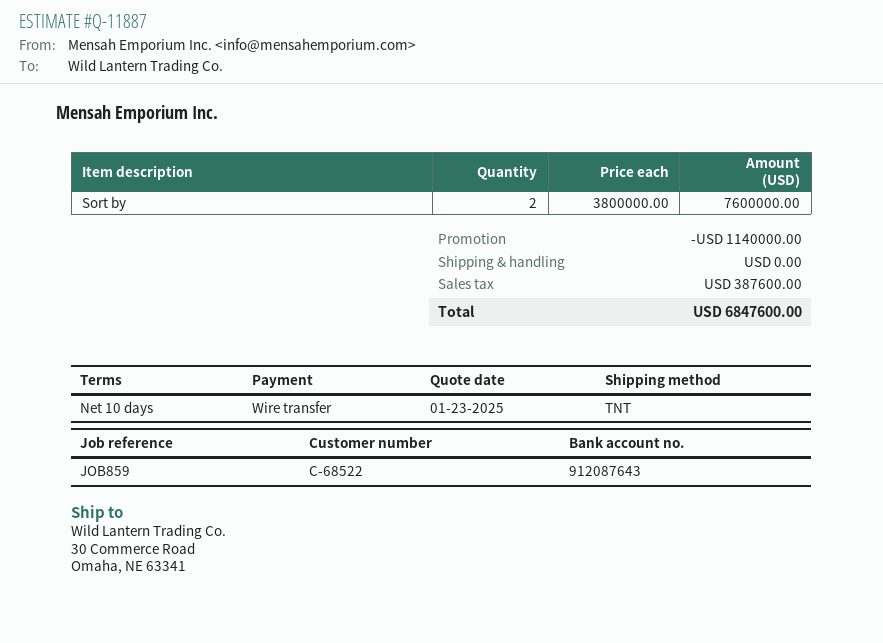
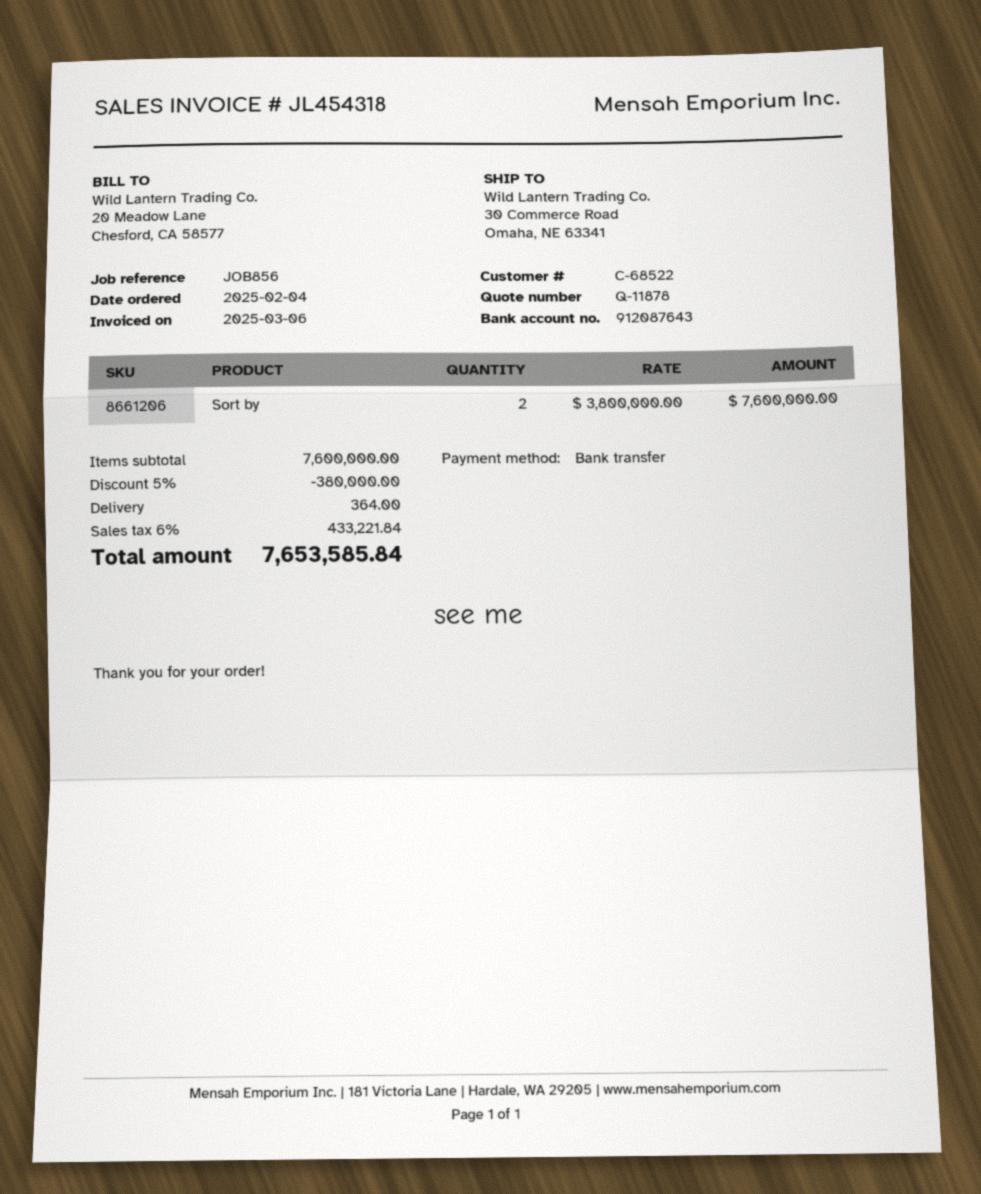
quote number: Q-11887 -> Q-11878
reference: JOB859 -> JOB856
discount: 1140000.00 -> 380000.00
shipping: 0.00 -> 364.00
tax: 387600.00 -> 433221.84
total: 6847600.00 -> 7653585.84

